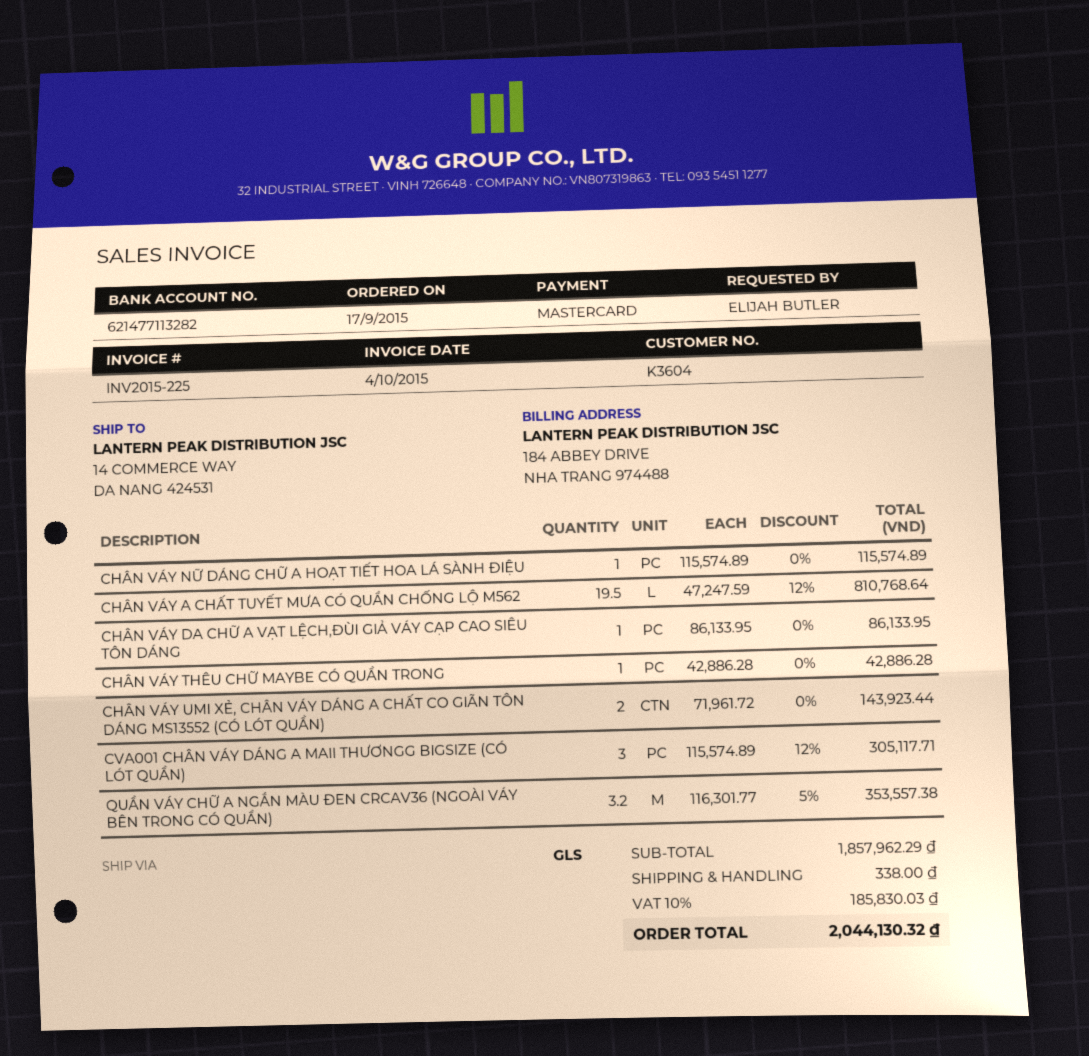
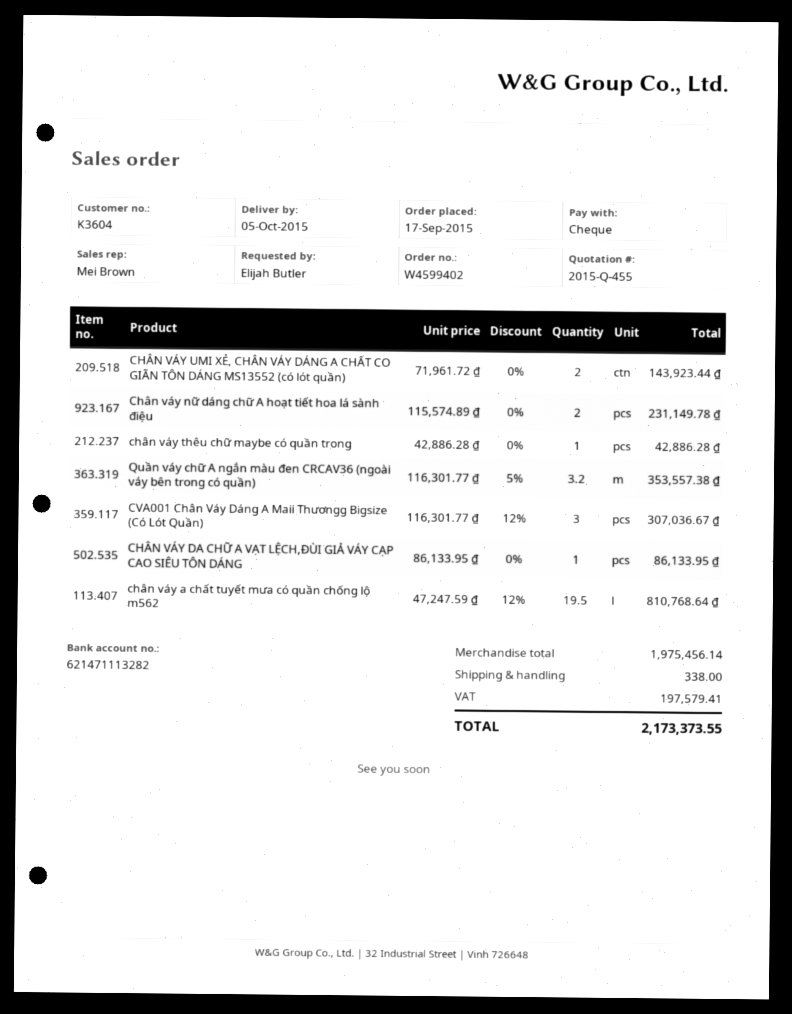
payment method: Mastercard -> cheque
bank account: 621477113282 -> 621471113282
CHÂN VÁY NỮ DÁNG CHỮ A HOẠT TIẾT HOA LÁ SÀNH ĐIỆU: 1 x 115574.89 = 115574.89 -> 2 x 115574.89 = 231149.78
CVA001 CHÂN VÁY DÁNG A MAII THƯƠNGG BIGSIZE (CÓ LÓT QUẦN): 3 x 115574.89 - 12% = 305117.71 -> 3 x 116301.77 - 12% = 307036.67
subtotal: 1857962.29 -> 1975456.14
tax: 185830.03 -> 197579.41
total: 2044130.32 -> 2173373.55

